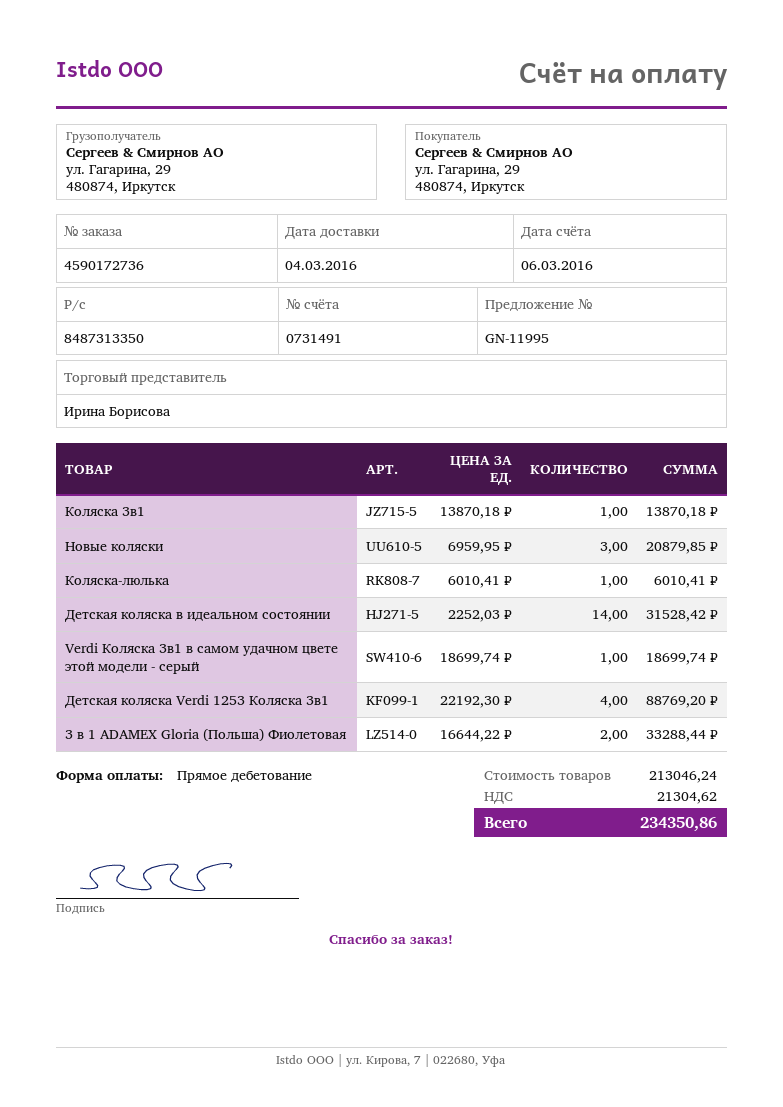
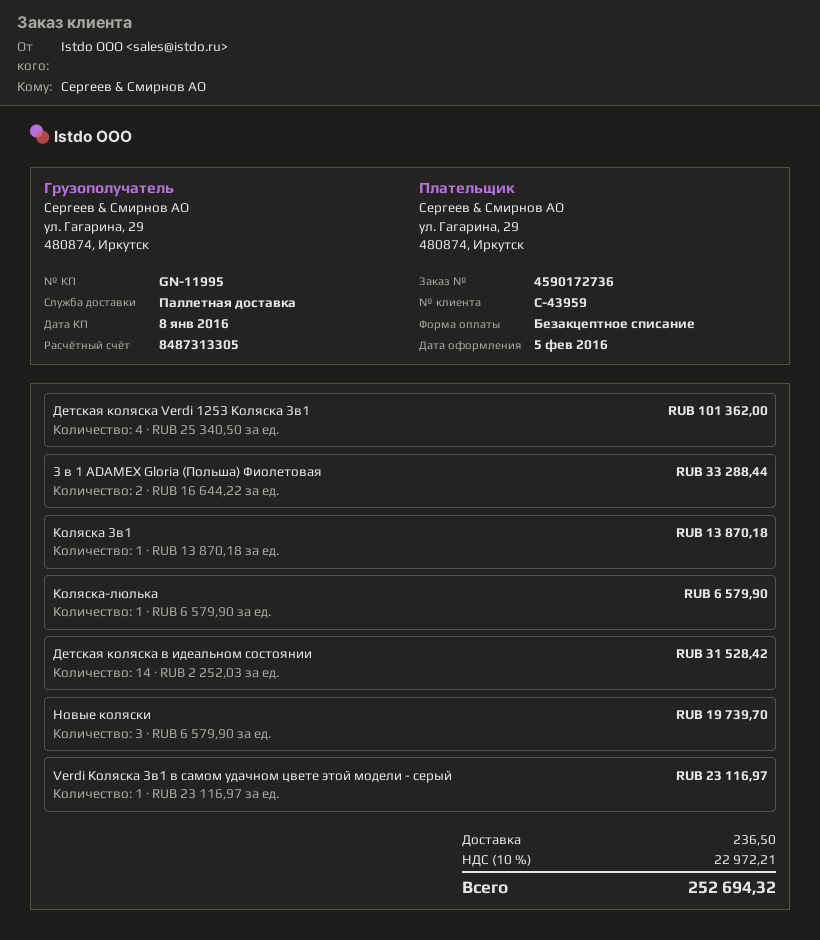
bank account: 8487313350 -> 8487313305
Новые коляски: 3 x 6959.95 = 20879.85 -> 3 x 6579.90 = 19739.70
Коляска-люлька: 1 x 6010.41 = 6010.41 -> 1 x 6579.90 = 6579.90
Verdi Коляска 3в1 в самом удачном цвете этой модели - серый: 1 x 18699.74 = 18699.74 -> 1 x 23116.97 = 23116.97
Детская коляска Verdi 1253 Коляска 3в1: 4 x 22192.30 = 88769.20 -> 4 x 25340.50 = 101362.00
shipping: none -> 236.50
tax: 21304.62 -> 22972.21
total: 234350.86 -> 252694.32

